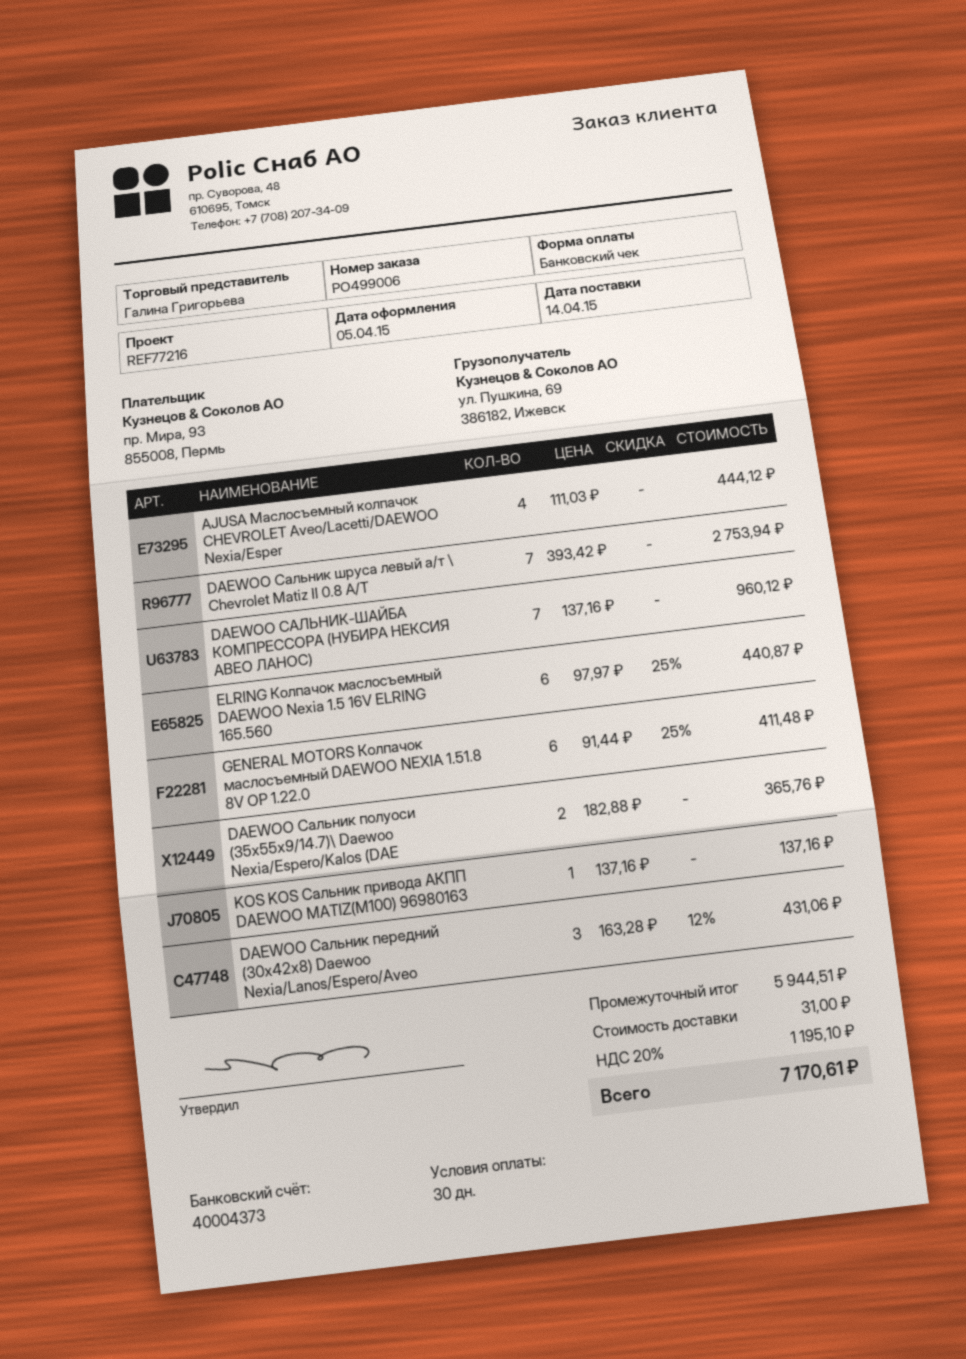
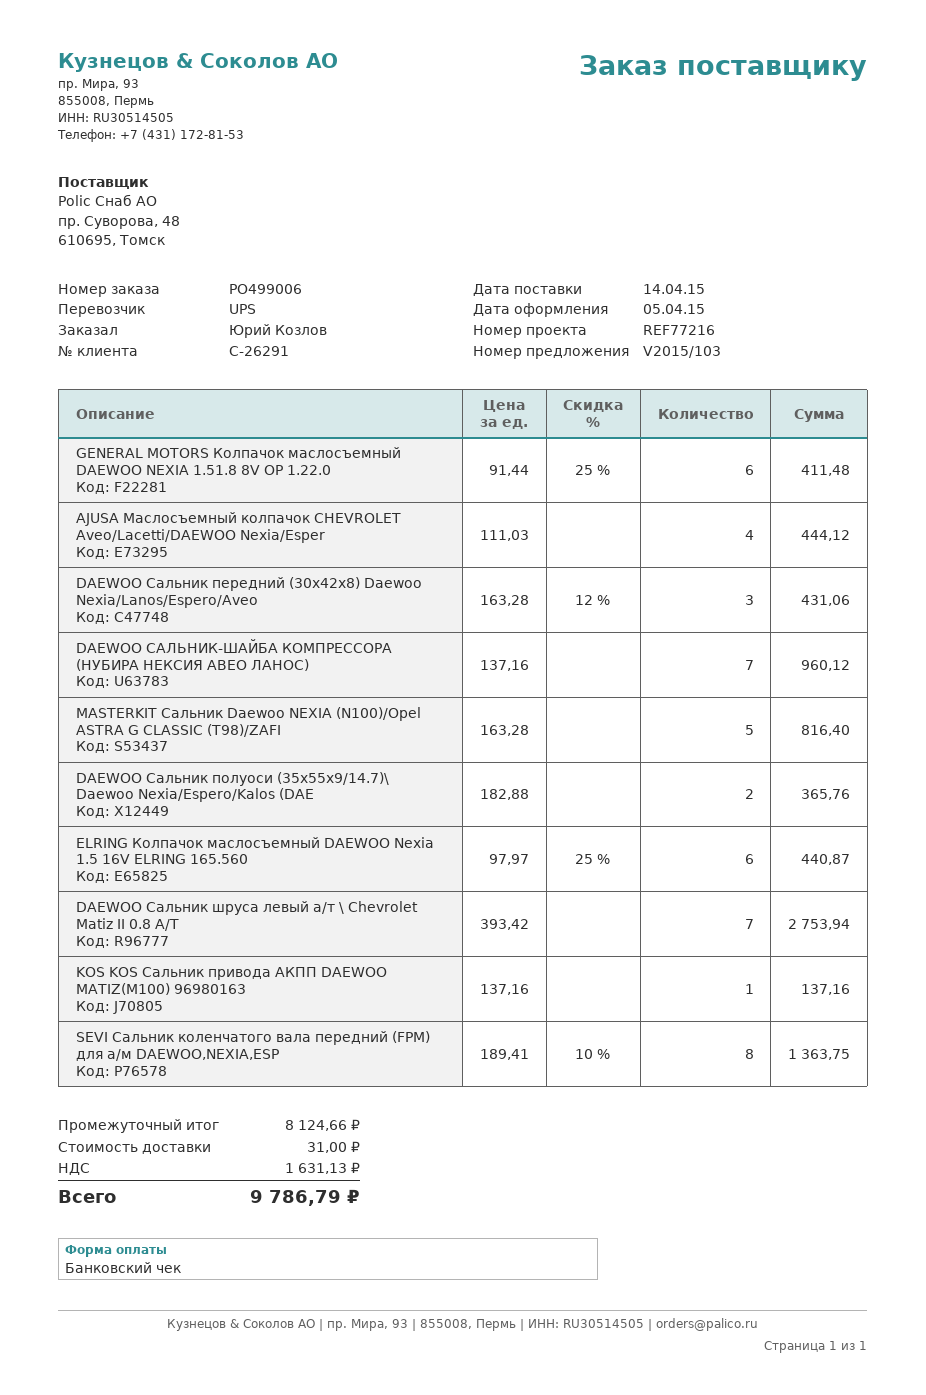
MASTERKIT Сальник Daewoo NEXIA (N100)/Opel ASTRA G CLASSIC (T98)/ZAFI: none -> 5 x 163.28 = 816.40
SEVI Сальник коленчатого вала передний (FPM) для а/м DAEWOO,NEXIA,ESP: none -> 8 x 189.41 - 10% = 1363.75
subtotal: 5944.51 -> 8124.66
tax: 1195.10 -> 1631.13
total: 7170.61 -> 9786.79

